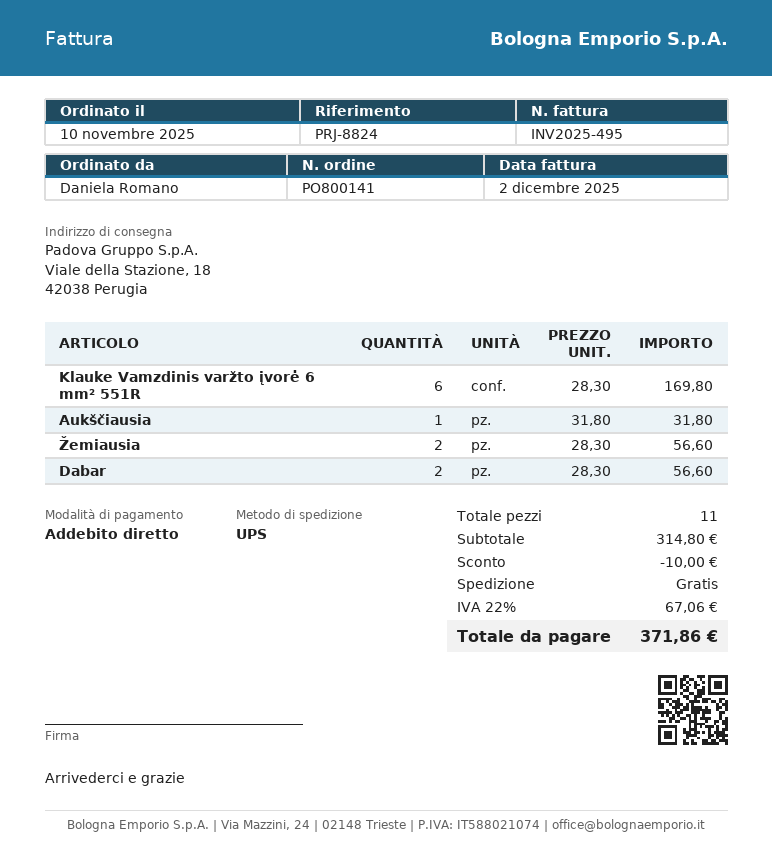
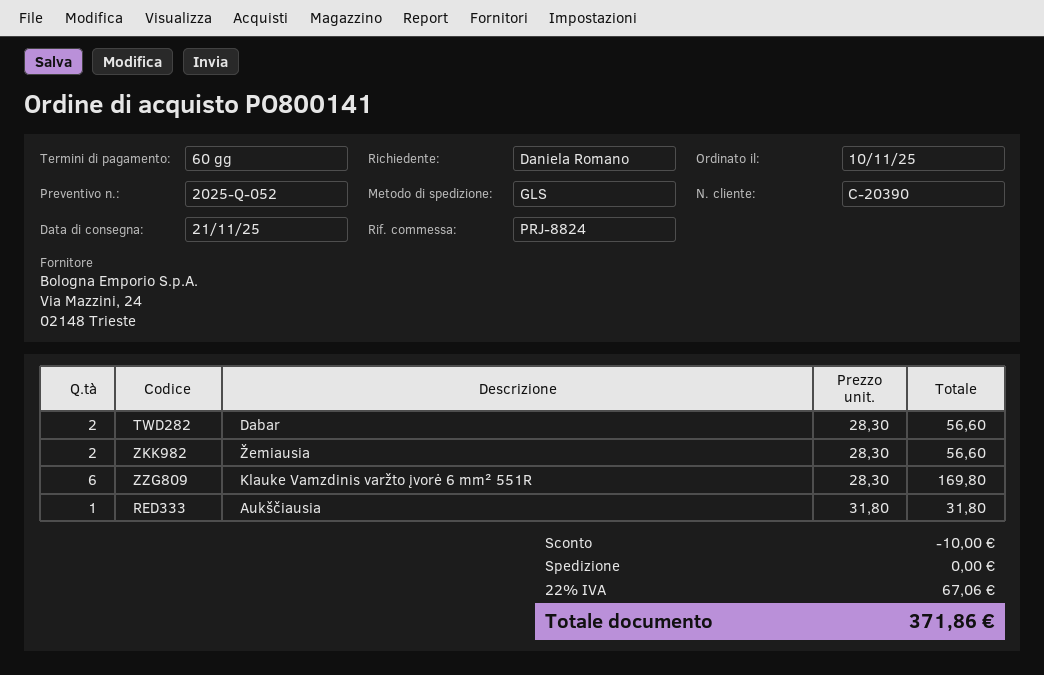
shipping method: UPS -> GLS

